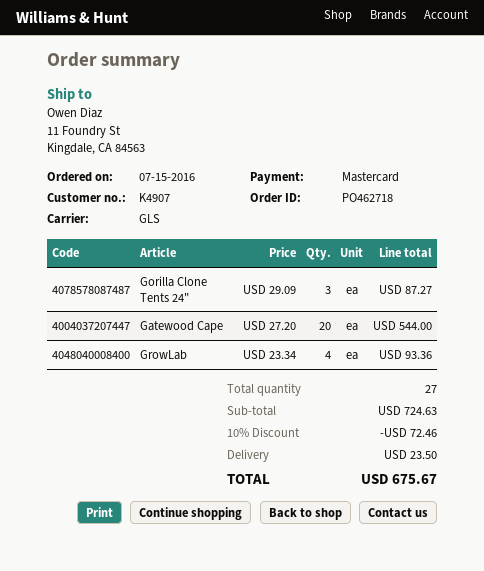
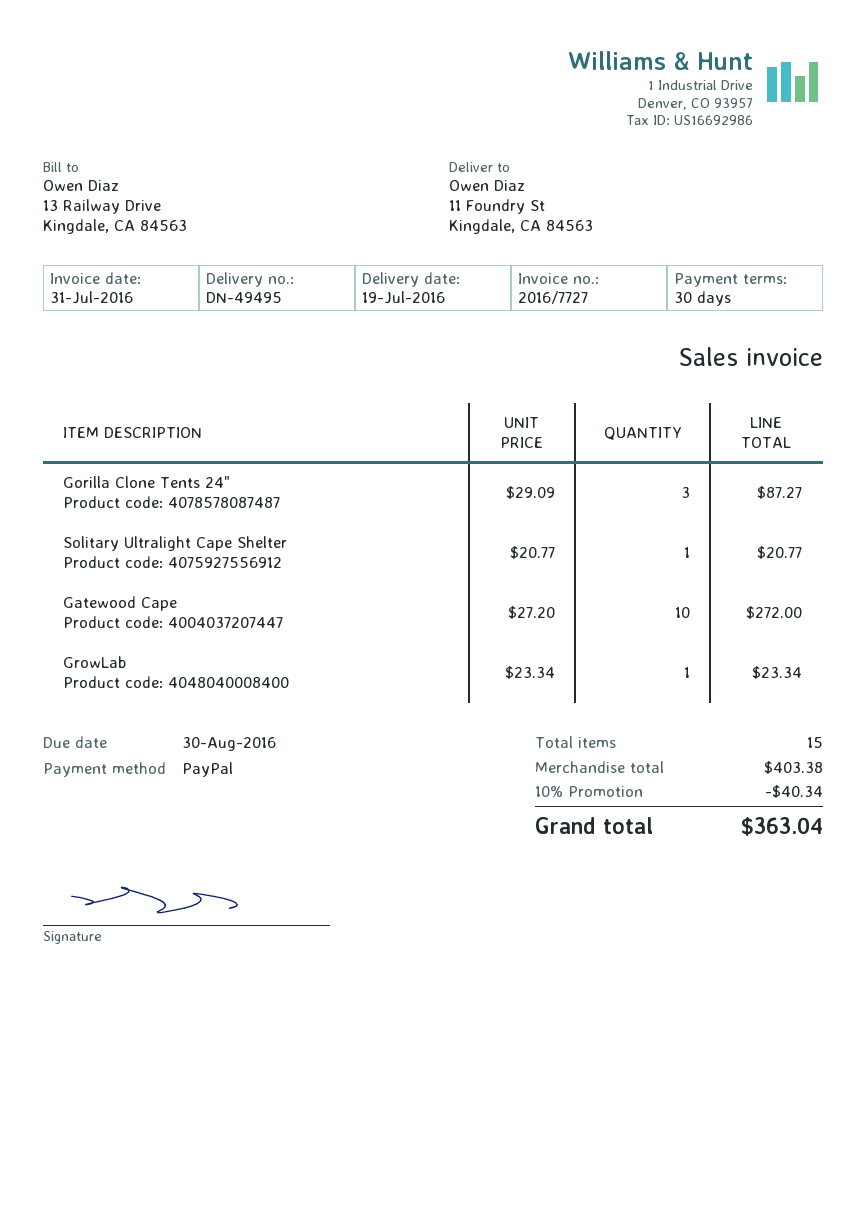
payment method: Mastercard -> PayPal
Gatewood Cape: 20 x 27.20 = 544.00 -> 10 x 27.20 = 272.00
GrowLab: 4 x 23.34 = 93.36 -> 1 x 23.34 = 23.34
Solitary Ultralight Cape Shelter: none -> 1 x 20.77 = 20.77
total quantity: 27 -> 15
subtotal: 724.63 -> 403.38
discount: 10% = 72.46 -> 10% = 40.34
shipping: 23.50 -> none
total: 675.67 -> 363.04

